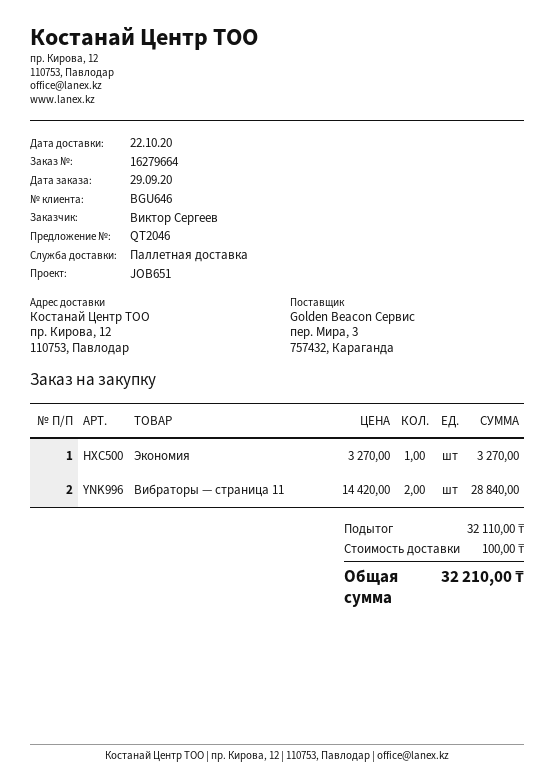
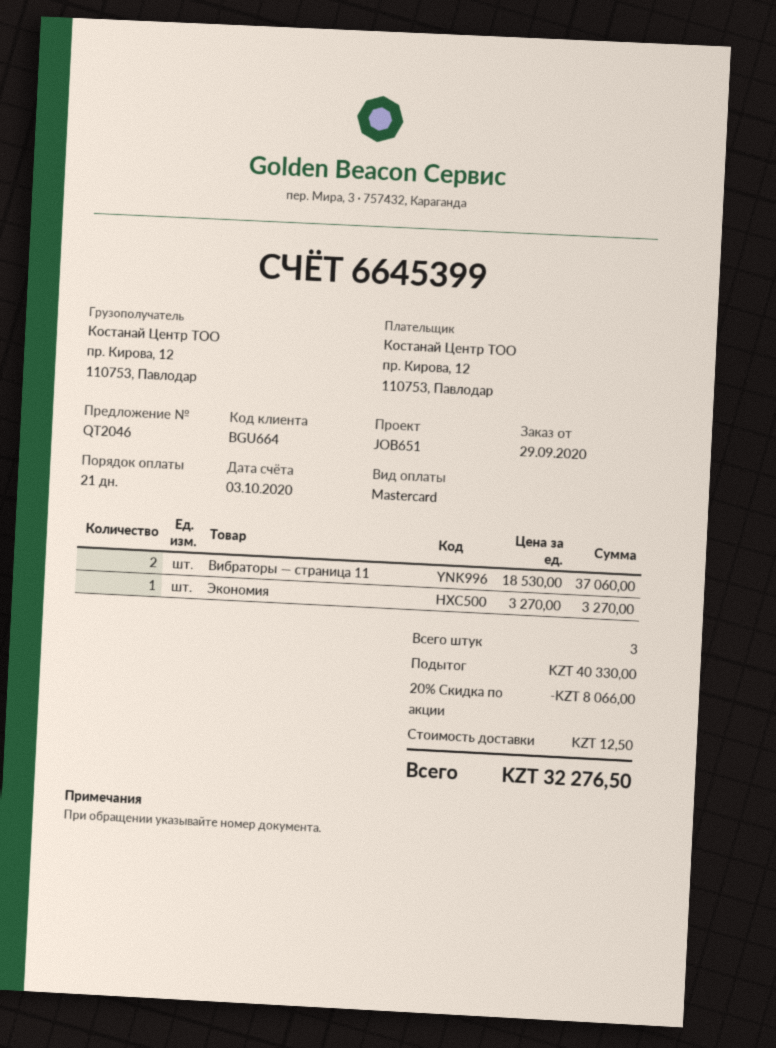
customer number: BGU646 -> BGU664
Вибраторы — страница 11: 2 x 14420.00 = 28840.00 -> 2 x 18530.00 = 37060.00
subtotal: 32110.00 -> 40330.00
discount: none -> 20% = 8066.00
shipping: 100.00 -> 12.50
total: 32210.00 -> 32276.50

